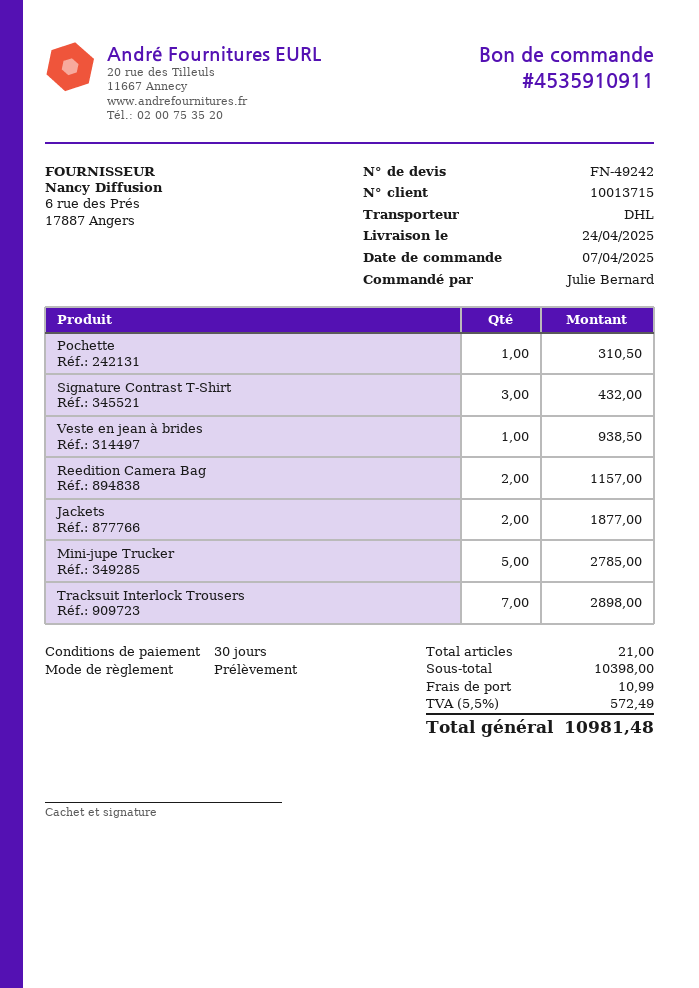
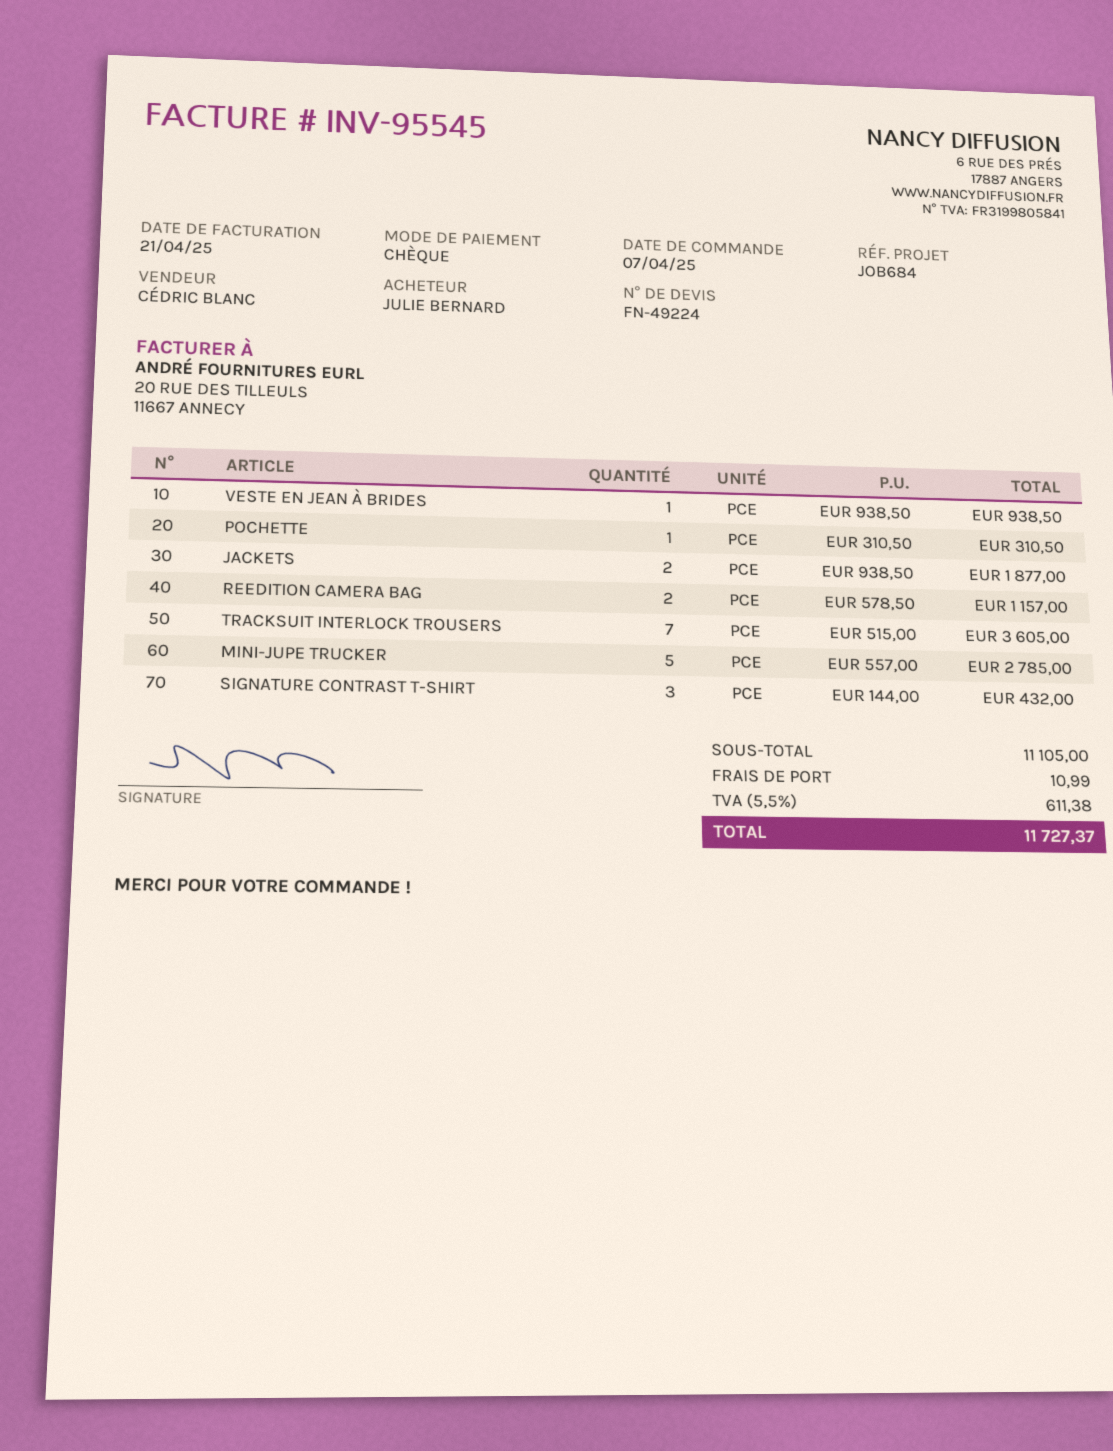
quote number: FN-49242 -> FN-49224
payment method: direct debit -> cheque
Tracksuit Interlock Trousers: 7 for 2898.00 -> 7 for 3605.00
subtotal: 10398.00 -> 11105.00
tax: 5.5% = 572.49 -> 5.5% = 611.38
total: 10981.48 -> 11727.37

